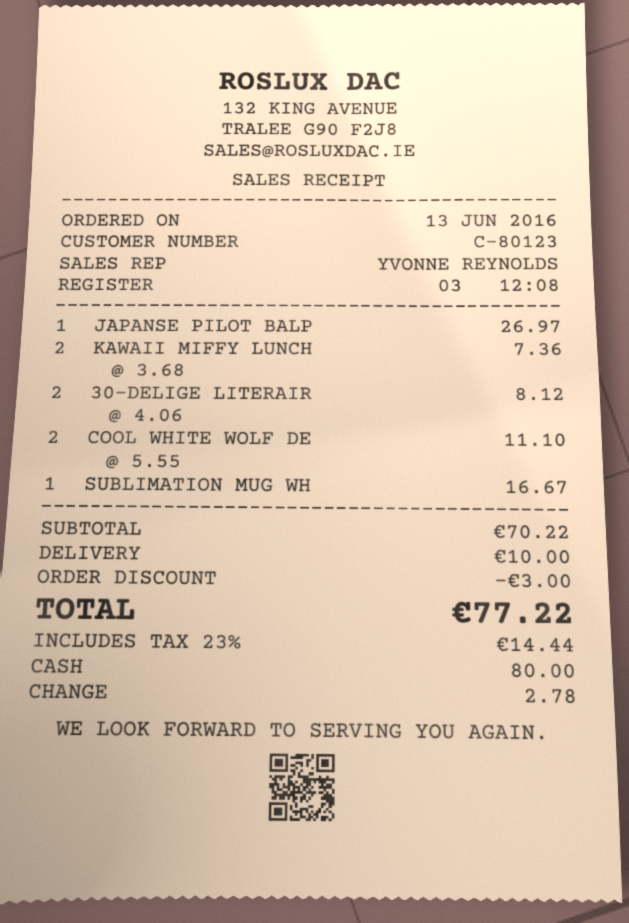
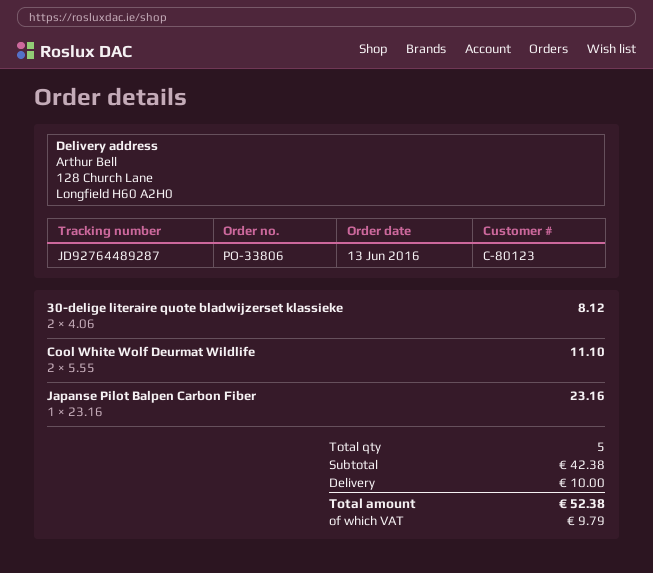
JAPANSE PILOT BALP: 1 x 26.97 = 26.97 -> 1 x 23.16 = 23.16
KAWAII MIFFY LUNCH: 2 x 3.68 = 7.36 -> none
SUBLIMATION MUG WH: 1 x 16.67 = 16.67 -> none
subtotal: 70.22 -> 42.38
discount: 3.00 -> none
tax: 14.44 -> 9.79
total: 77.22 -> 52.38

